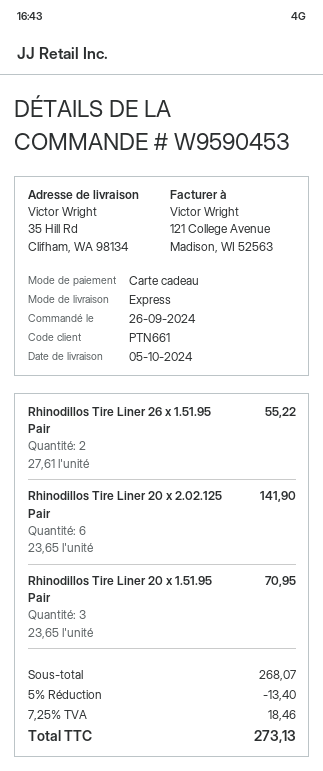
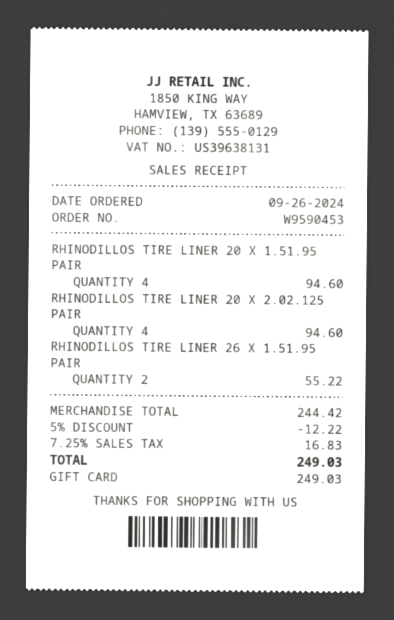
Rhinodillos Tire Liner 20 x 2.02.125 Pair: 6 for 141.90 -> 4 for 94.60
Rhinodillos Tire Liner 20 x 1.51.95 Pair: 3 for 70.95 -> 4 for 94.60
subtotal: 268.07 -> 244.42
discount: 5% = 13.40 -> 5% = 12.22
tax: 7.25% = 18.46 -> 7.25% = 16.83
total: 273.13 -> 249.03

